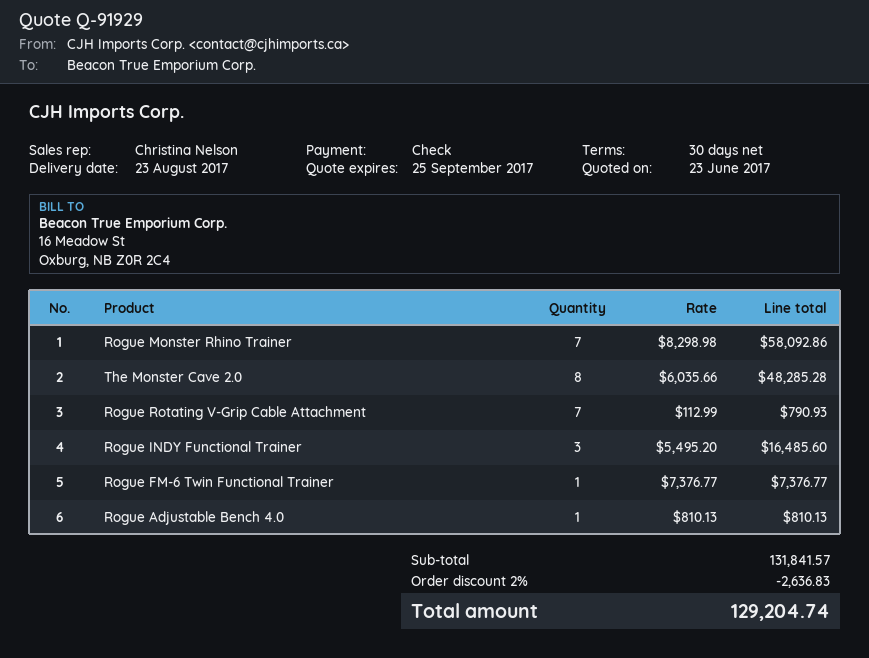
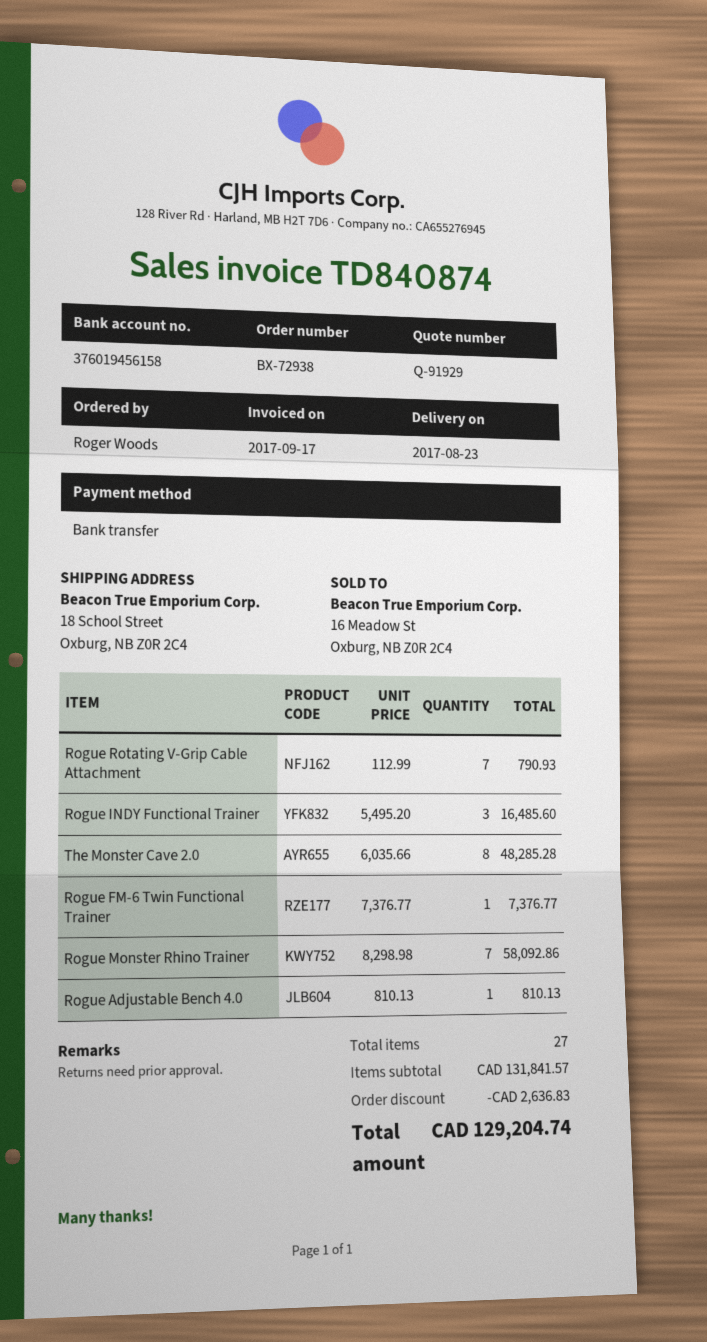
payment method: cheque -> bank transfer

